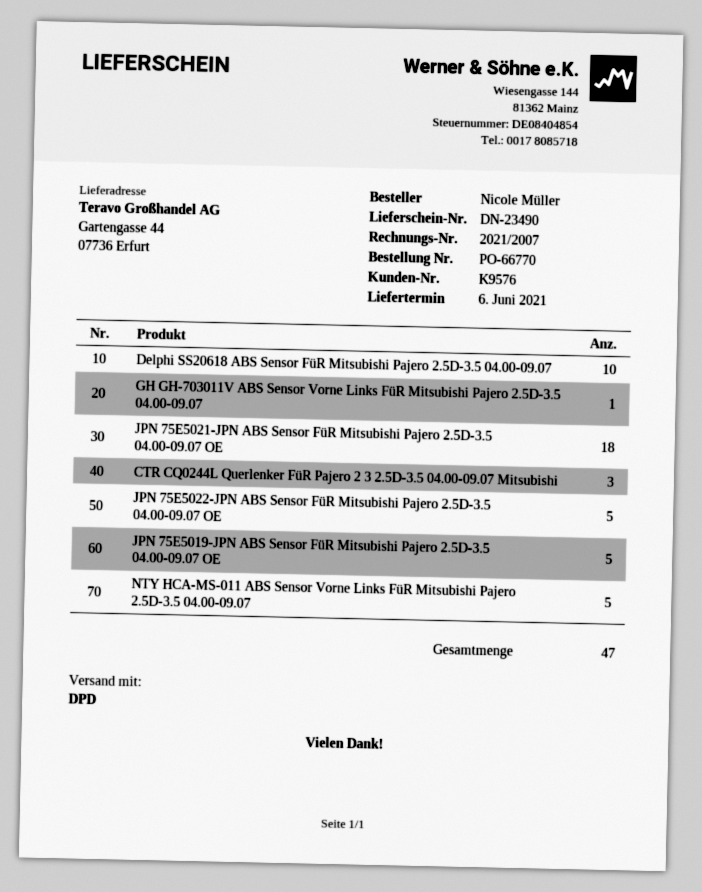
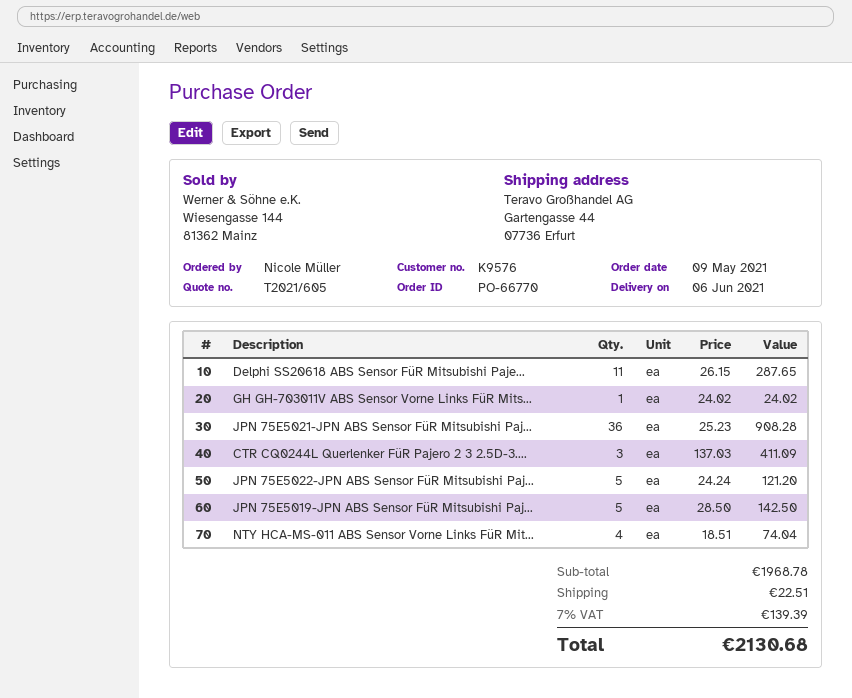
Delphi SS20618 ABS Sensor FüR Mitsubishi Pajero 2.5D-3.5 04.00-09.07: 10 -> 11
JPN 75E5021-JPN ABS Sensor FüR Mitsubishi Pajero 2.5D-3.5 04.00-09.07 OE: 18 -> 36
NTY HCA-MS-011 ABS Sensor Vorne Links FüR Mitsubishi Pajero 2.5D-3.5 04.00-09.07: 5 -> 4

